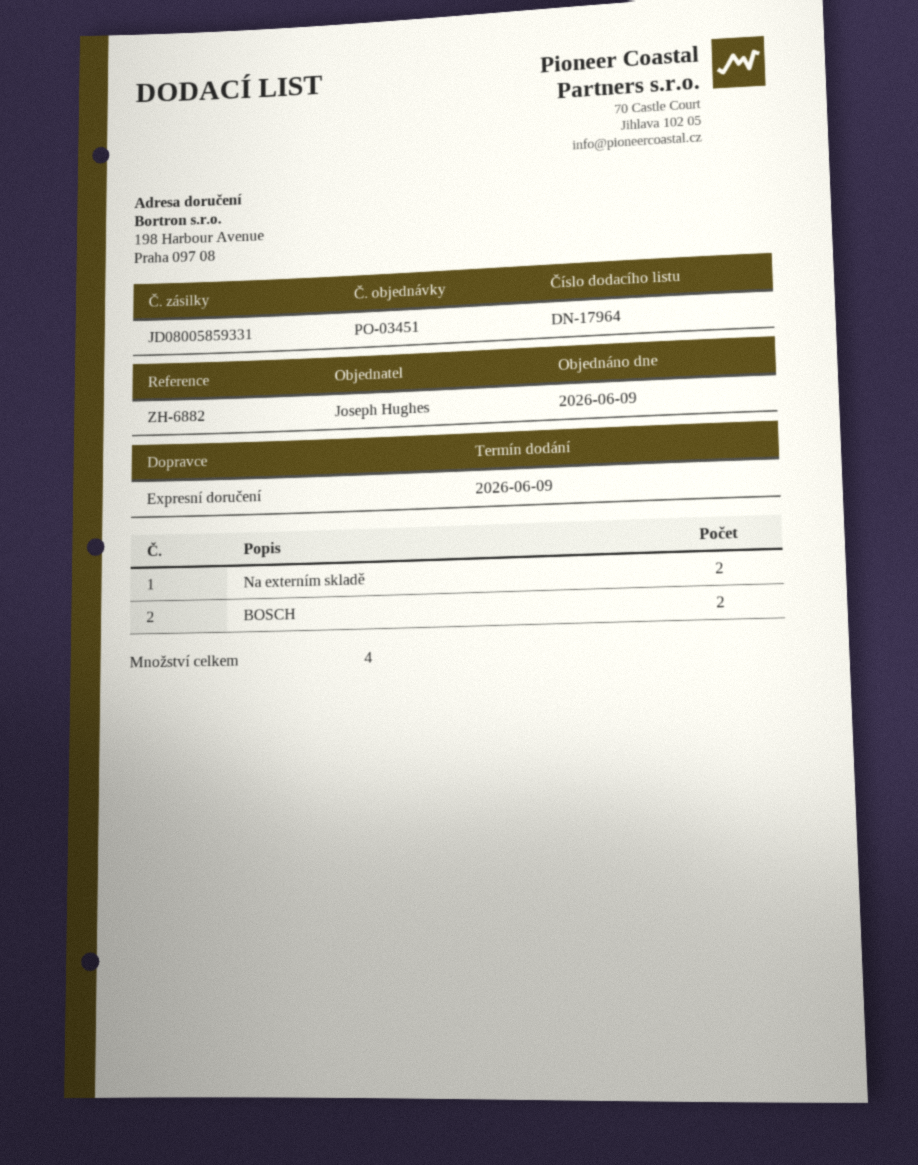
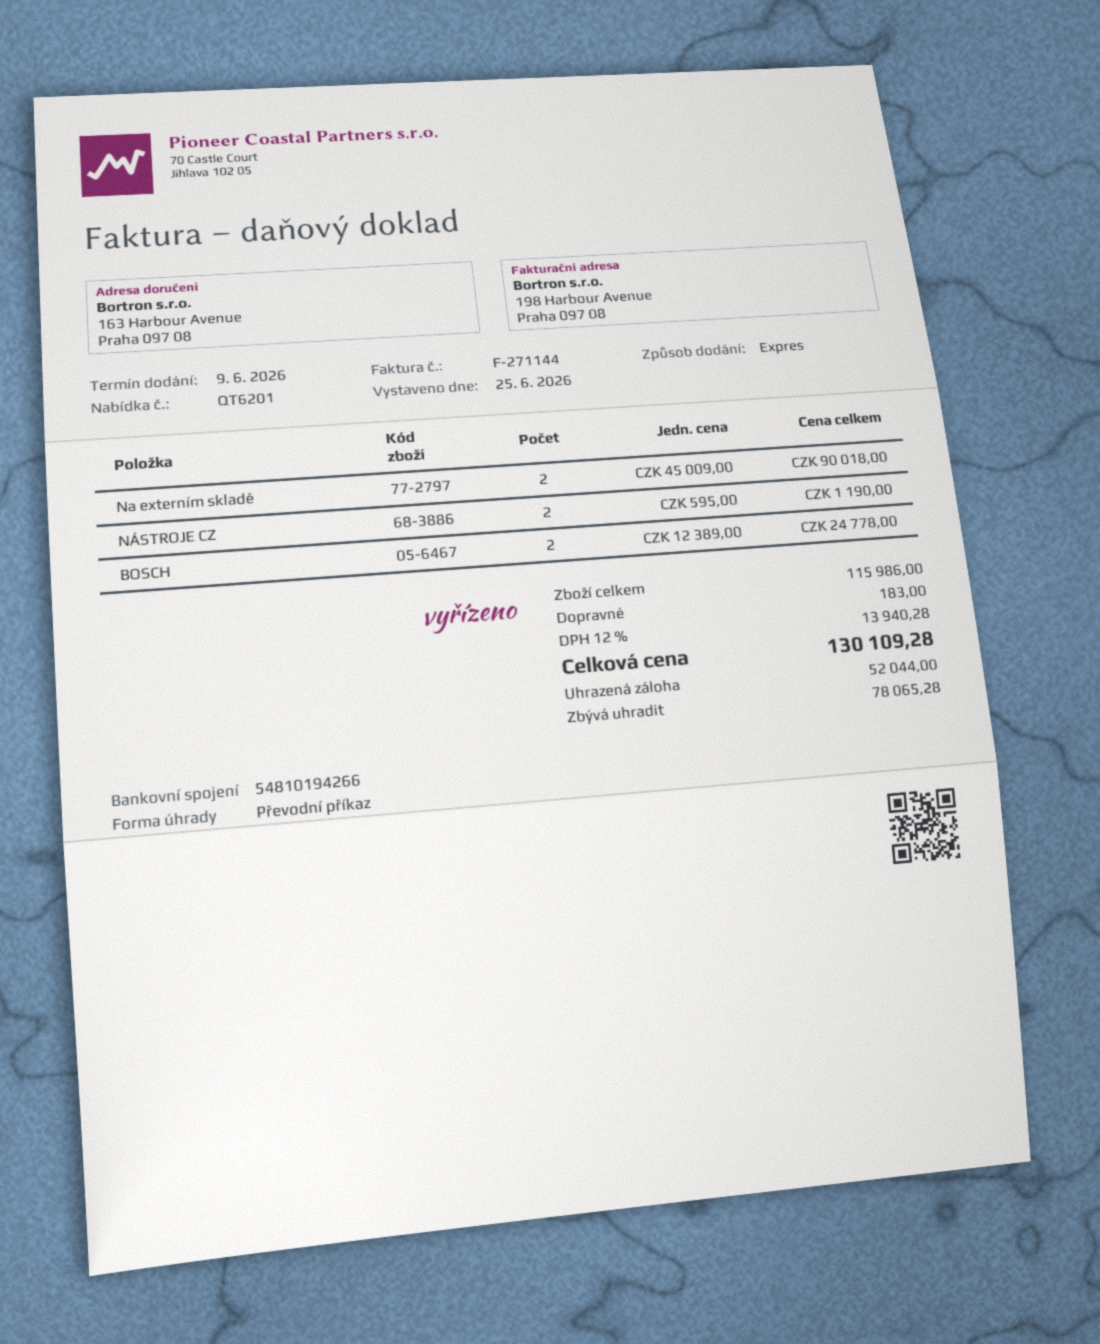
ship to: 198 Harbour Avenue, Praha 097 08 -> 163 Harbour Avenue, Praha 097 08
NÁSTROJE CZ: none -> 2

